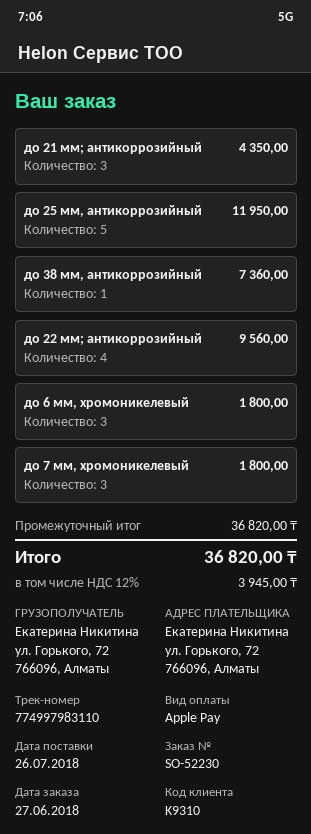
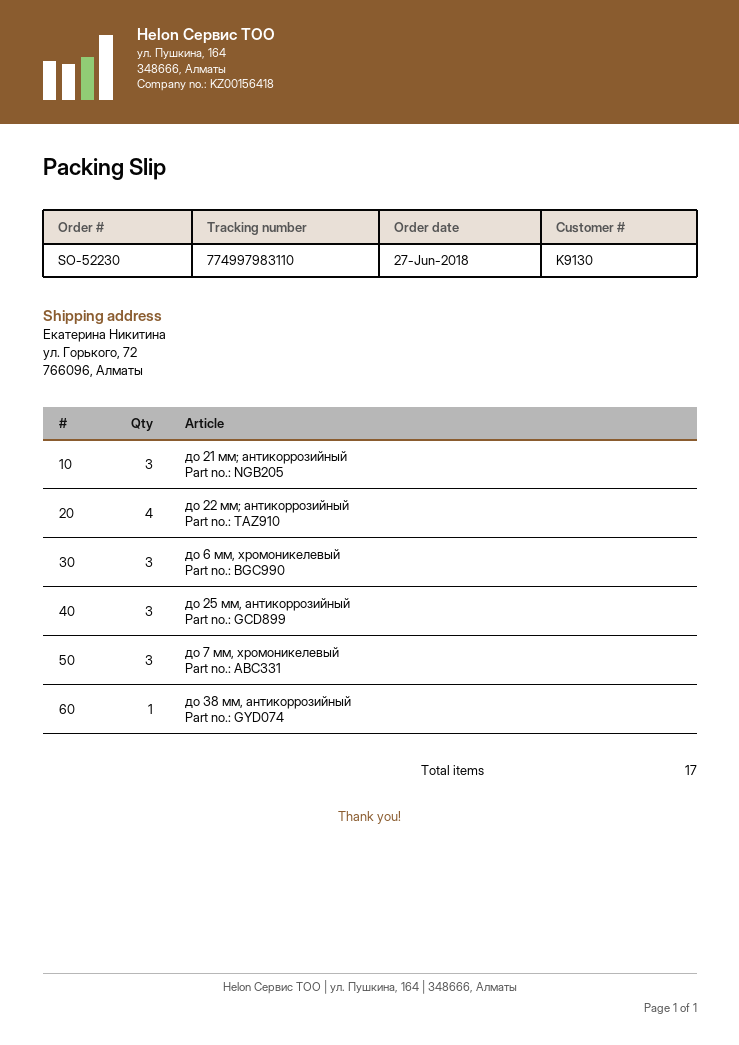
customer number: K9310 -> K9130
до 25 мм, антикоррозийный: 5 -> 3

